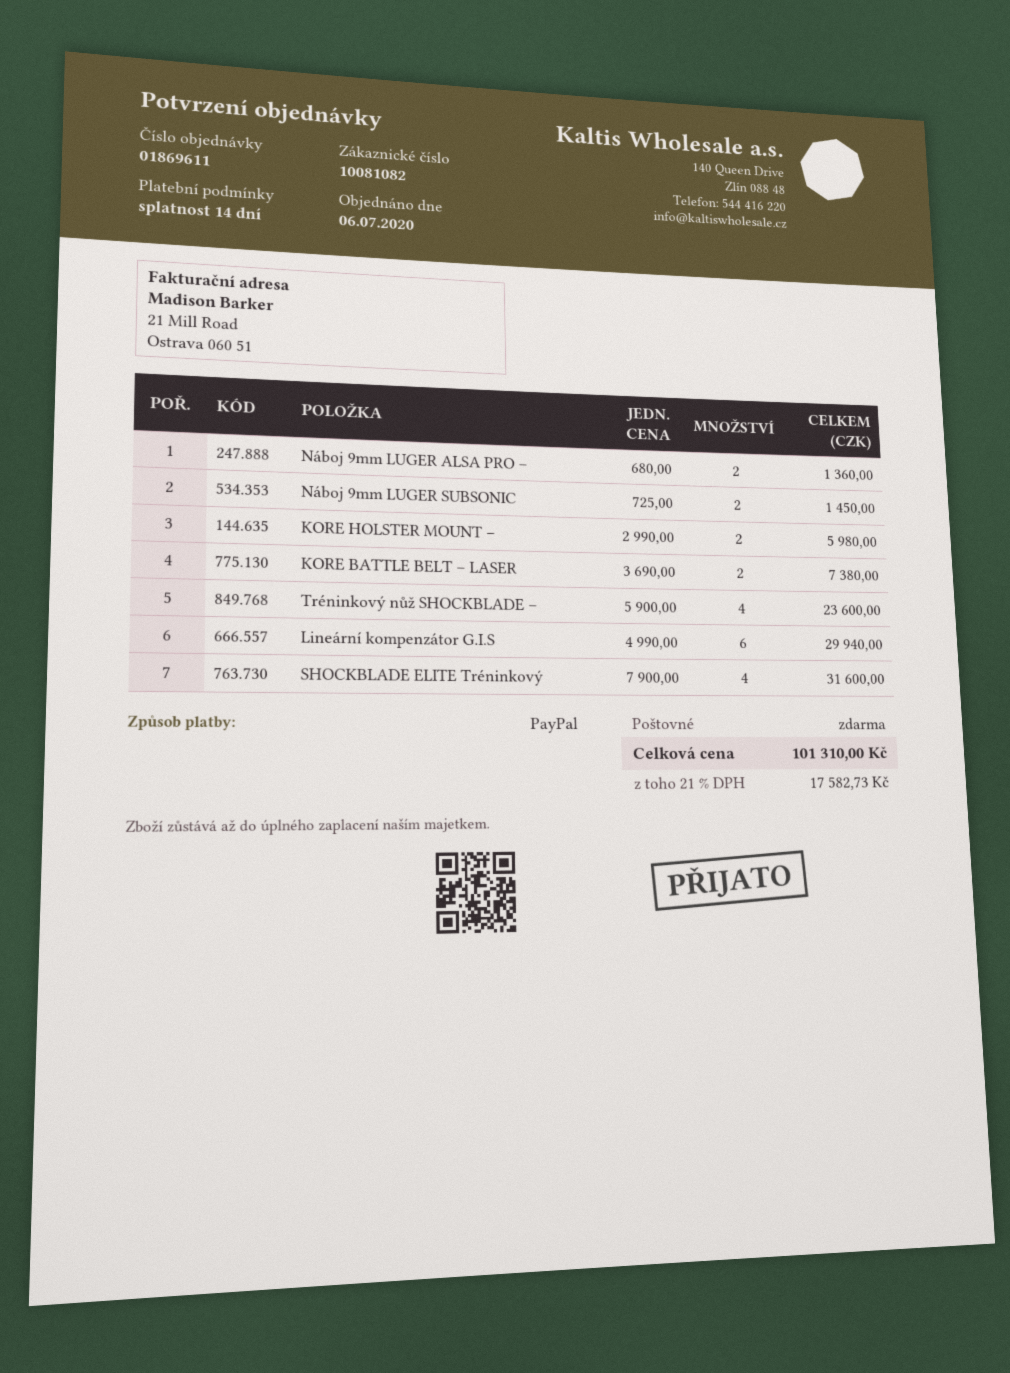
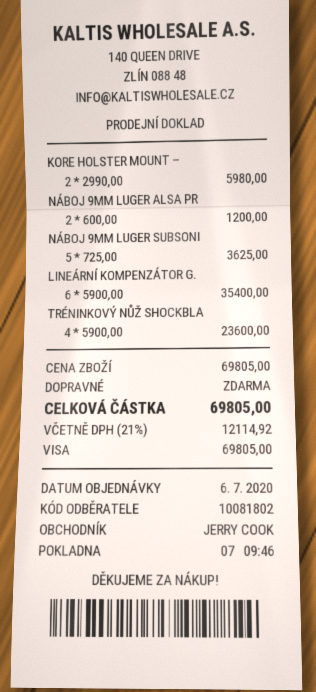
customer number: 10081082 -> 10081802
payment method: PayPal -> Visa
Náboj 9mm LUGER ALSA PRO –: 2 x 680.00 = 1360.00 -> 2 x 600.00 = 1200.00
Náboj 9mm LUGER SUBSONIC: 2 x 725.00 = 1450.00 -> 5 x 725.00 = 3625.00
KORE BATTLE BELT – LASER: 2 x 3690.00 = 7380.00 -> none
Lineární kompenzátor G.I.S: 6 x 4990.00 = 29940.00 -> 6 x 5900.00 = 35400.00
SHOCKBLADE ELITE Tréninkový: 4 x 7900.00 = 31600.00 -> none
tax: 21% = 17582.73 -> 21% = 12114.92
total: 101310.00 -> 69805.00

